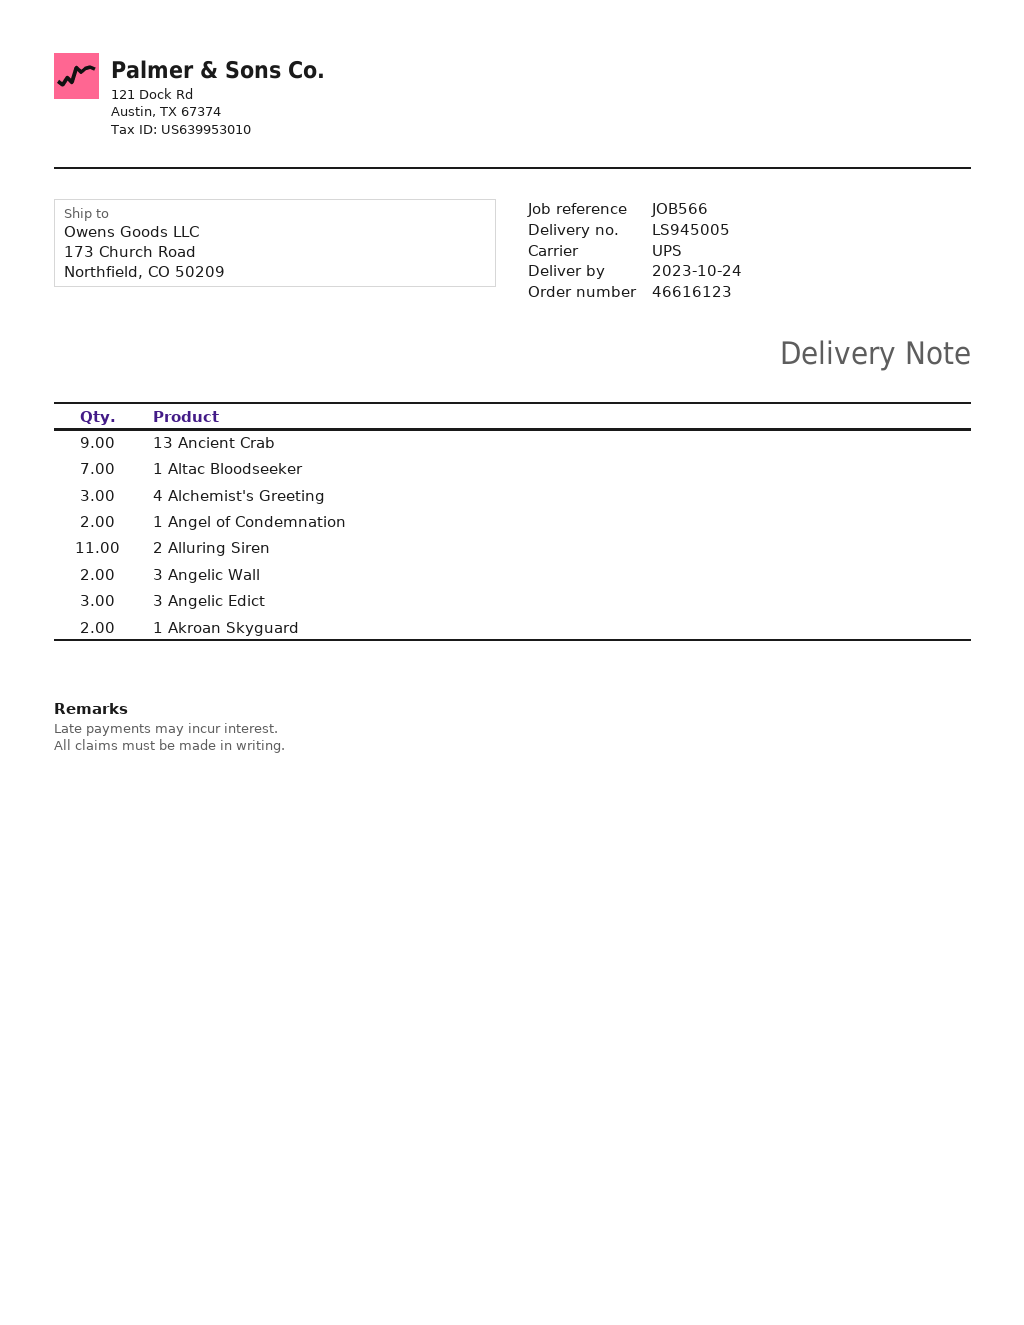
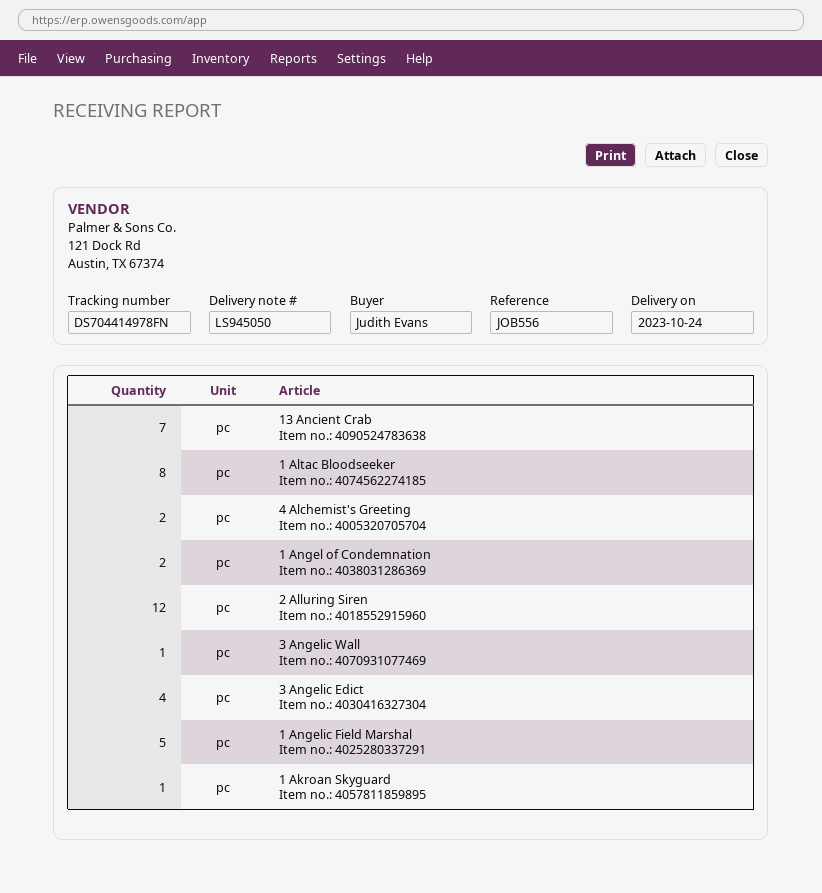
delivery note number: LS945005 -> LS945050
reference: JOB566 -> JOB556
13 Ancient Crab: 9 -> 7
1 Altac Bloodseeker: 7 -> 8
4 Alchemist's Greeting: 3 -> 2
2 Alluring Siren: 11 -> 12
3 Angelic Wall: 2 -> 1
3 Angelic Edict: 3 -> 4
1 Akroan Skyguard: 2 -> 1
1 Angelic Field Marshal: none -> 5

